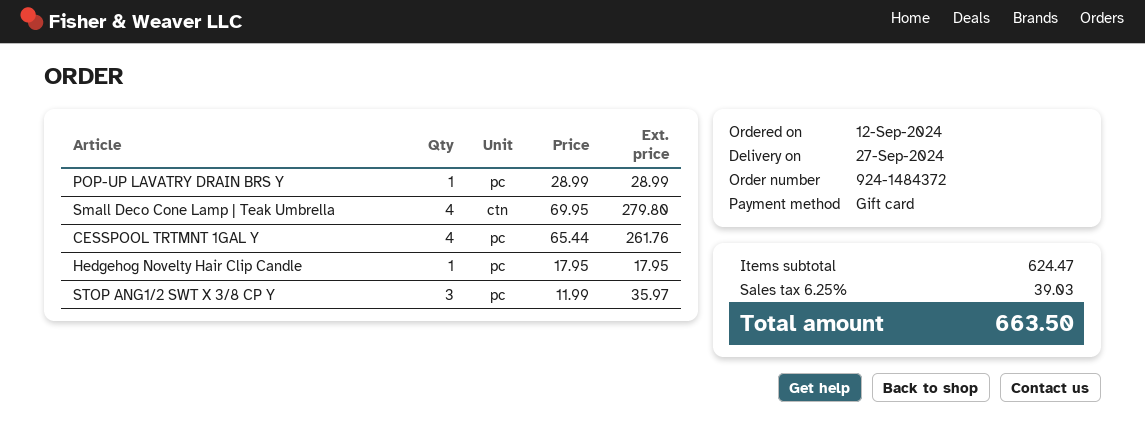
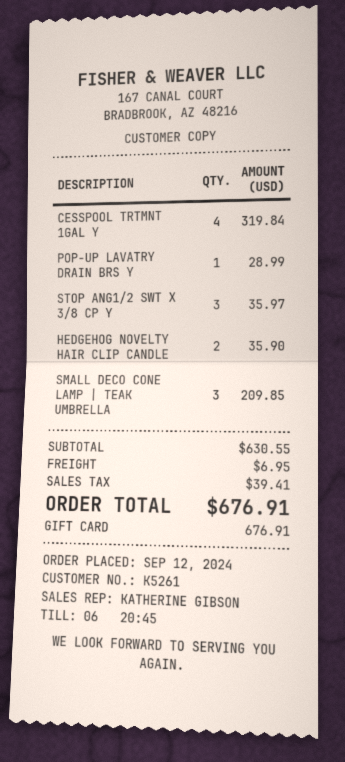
Small Deco Cone Lamp | Teak Umbrella: 4 for 279.80 -> 3 for 209.85
CESSPOOL TRTMNT 1GAL Y: 4 for 261.76 -> 4 for 319.84
Hedgehog Novelty Hair Clip Candle: 1 for 17.95 -> 2 for 35.90
subtotal: 624.47 -> 630.55
shipping: none -> 6.95
tax: 39.03 -> 39.41
total: 663.50 -> 676.91

